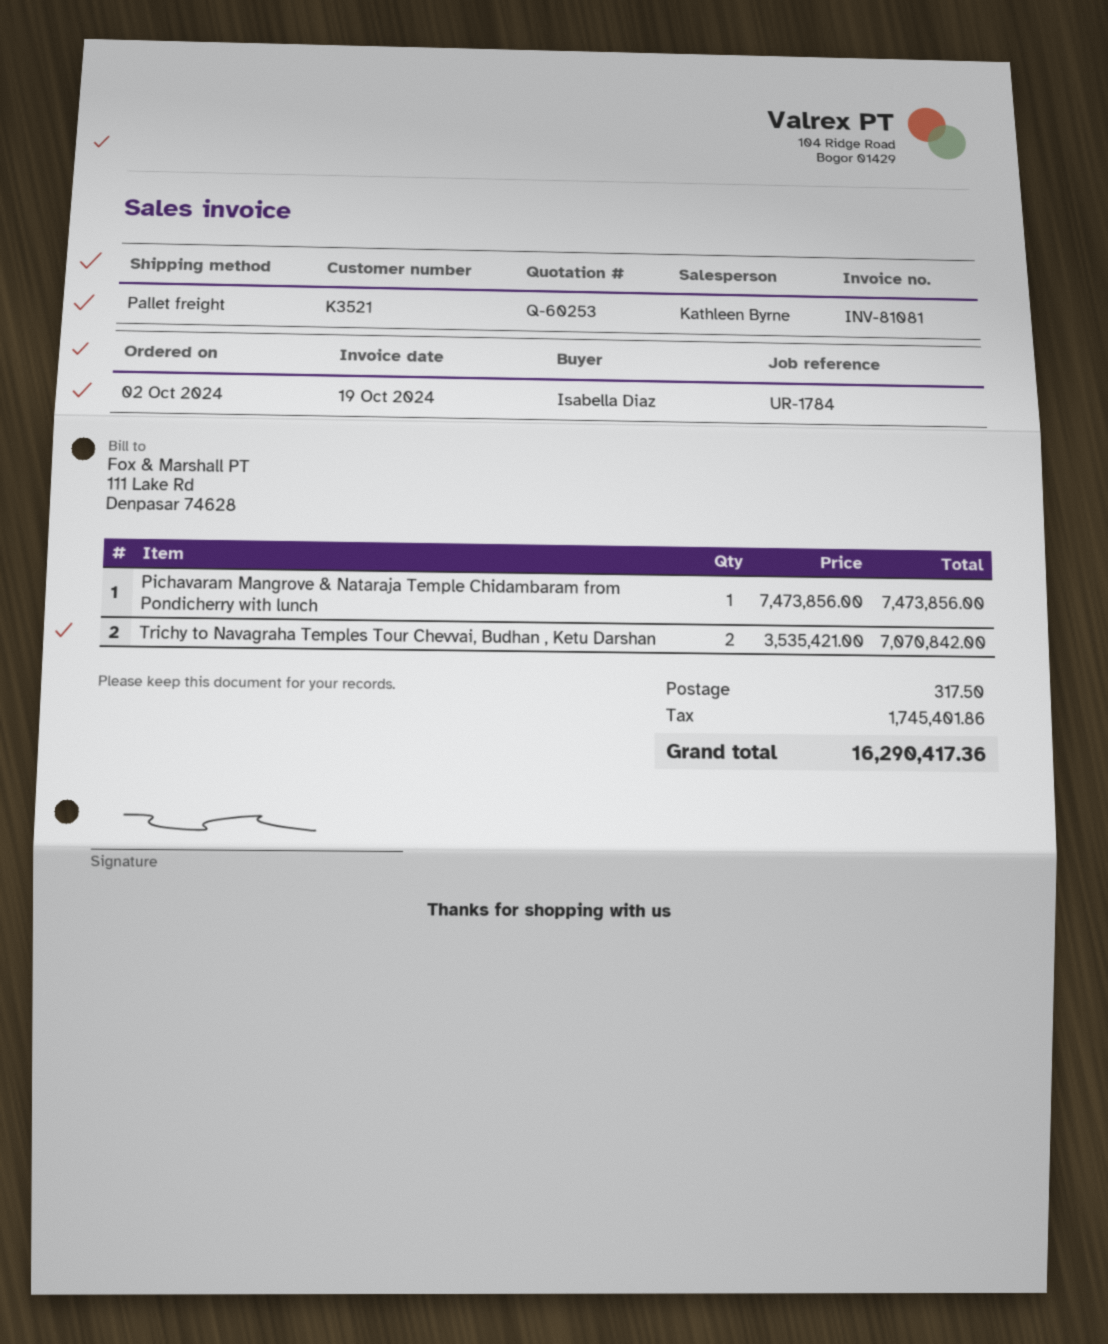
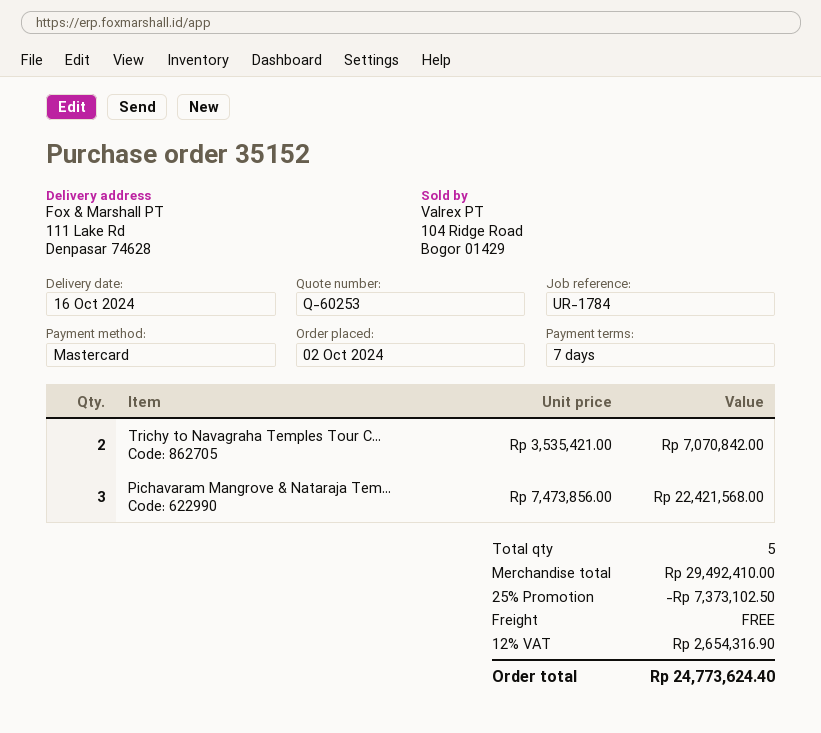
Pichavaram Mangrove & Nataraja Temple Chidambaram from Pondicherry with lunch: 1 x 7473856.00 = 7473856.00 -> 3 x 7473856.00 = 22421568.00
discount: none -> 25% = 7373102.50
shipping: 317.50 -> 0.00
tax: 1745401.86 -> 2654316.90
total: 16290417.36 -> 24773624.40

